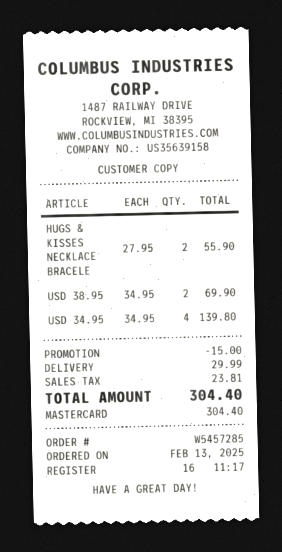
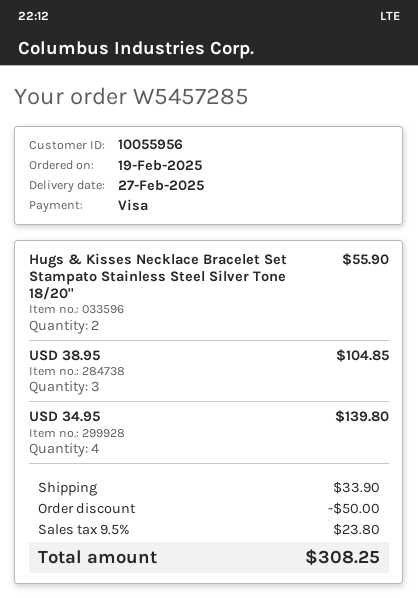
order date: 2025-02-13 -> 2025-02-19
payment method: Mastercard -> Visa
USD 38.95: 2 for 69.90 -> 3 for 104.85
discount: 15.00 -> 50.00
shipping: 29.99 -> 33.90
tax: 23.81 -> 23.80
total: 304.40 -> 308.25

